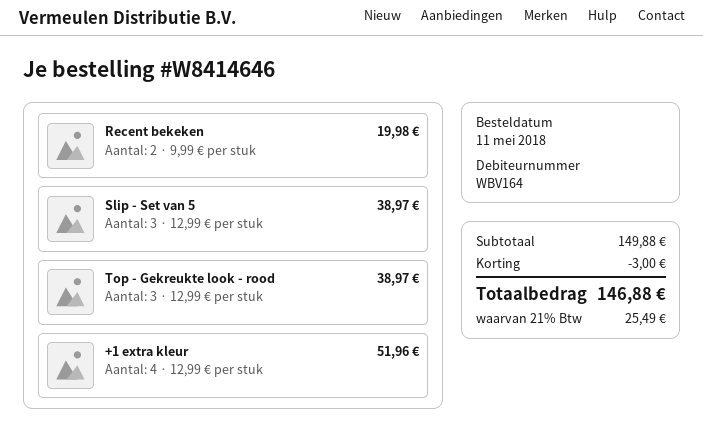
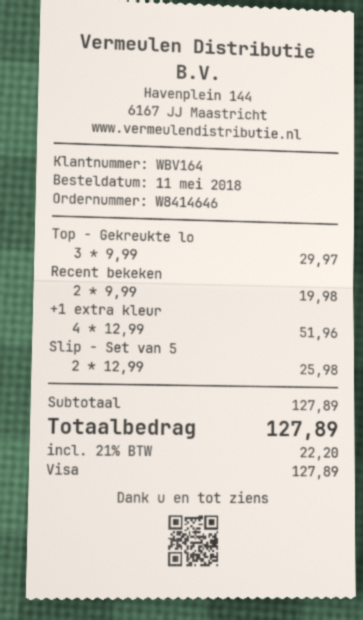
Slip - Set van 5: 3 x 12.99 = 38.97 -> 2 x 12.99 = 25.98
Top - Gekreukte look - rood: 3 x 12.99 = 38.97 -> 3 x 9.99 = 29.97
subtotal: 149.88 -> 127.89
discount: 3.00 -> none
tax: 21% = 25.49 -> 21% = 22.20
total: 146.88 -> 127.89

